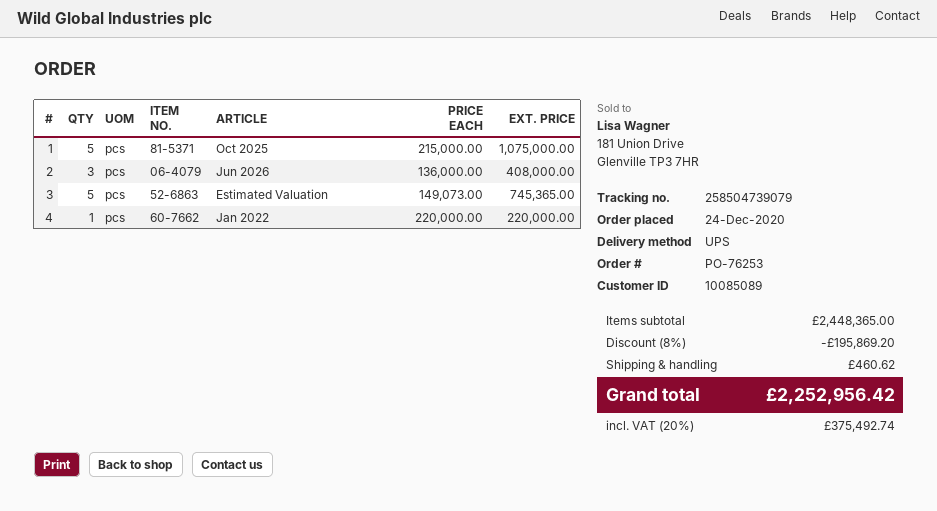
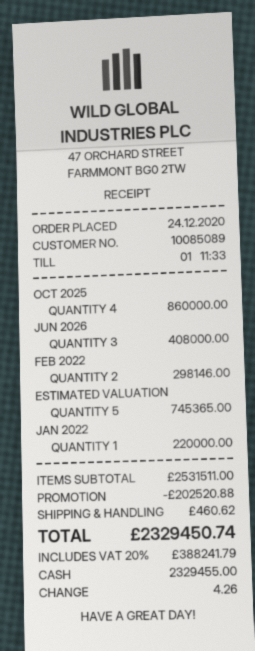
Oct 2025: 5 for 1075000.00 -> 4 for 860000.00
FEB 2022: none -> 2 for 298146.00
subtotal: 2448365.00 -> 2531511.00
discount: 195869.20 -> 202520.88
tax: 20% = 375492.74 -> 20% = 388241.79
total: 2252956.42 -> 2329450.74

